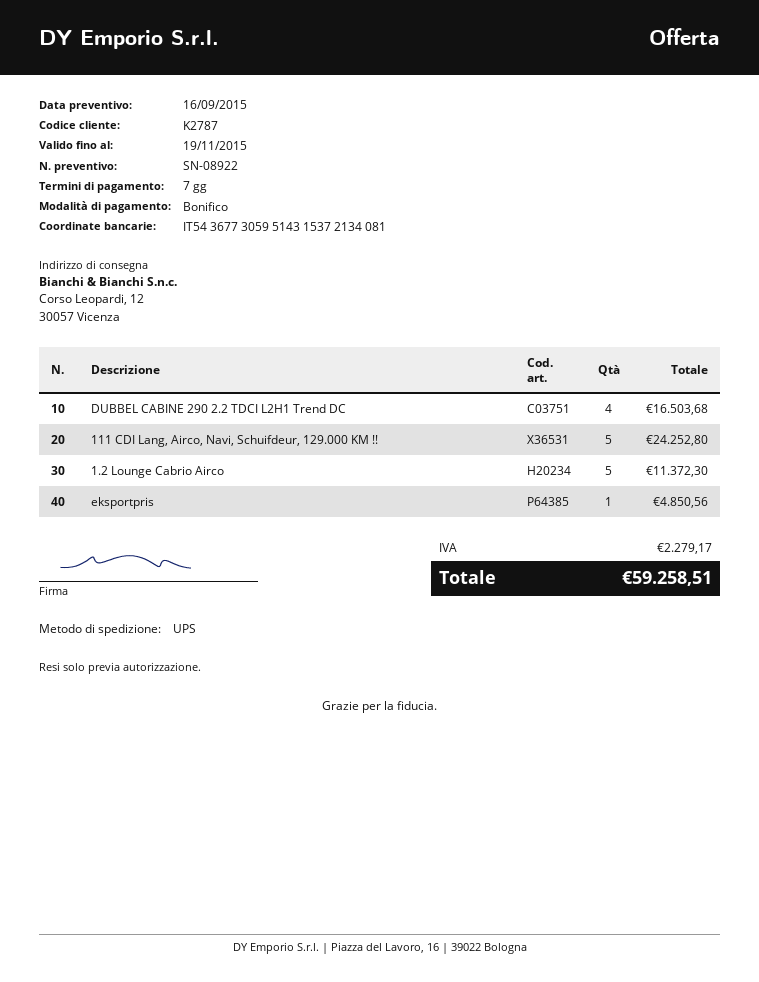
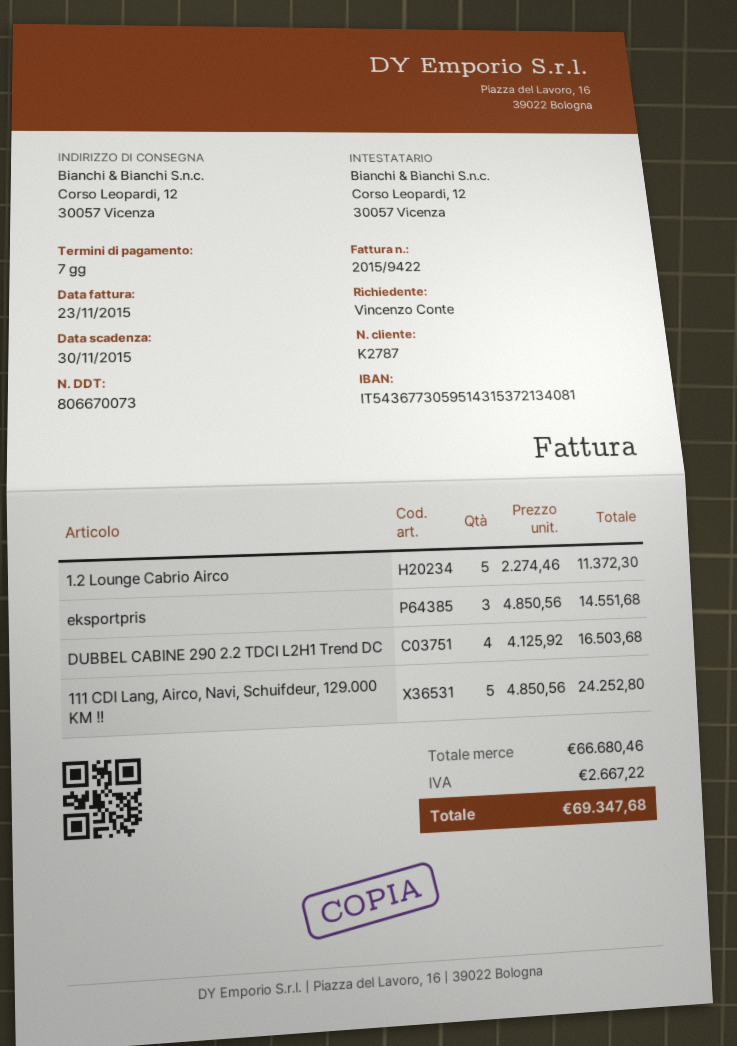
eksportpris: 1 for 4850.56 -> 3 for 14551.68
tax: 2279.17 -> 2667.22
total: 59258.51 -> 69347.68

